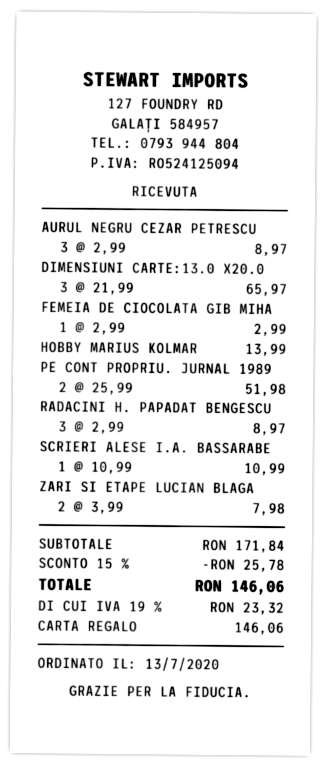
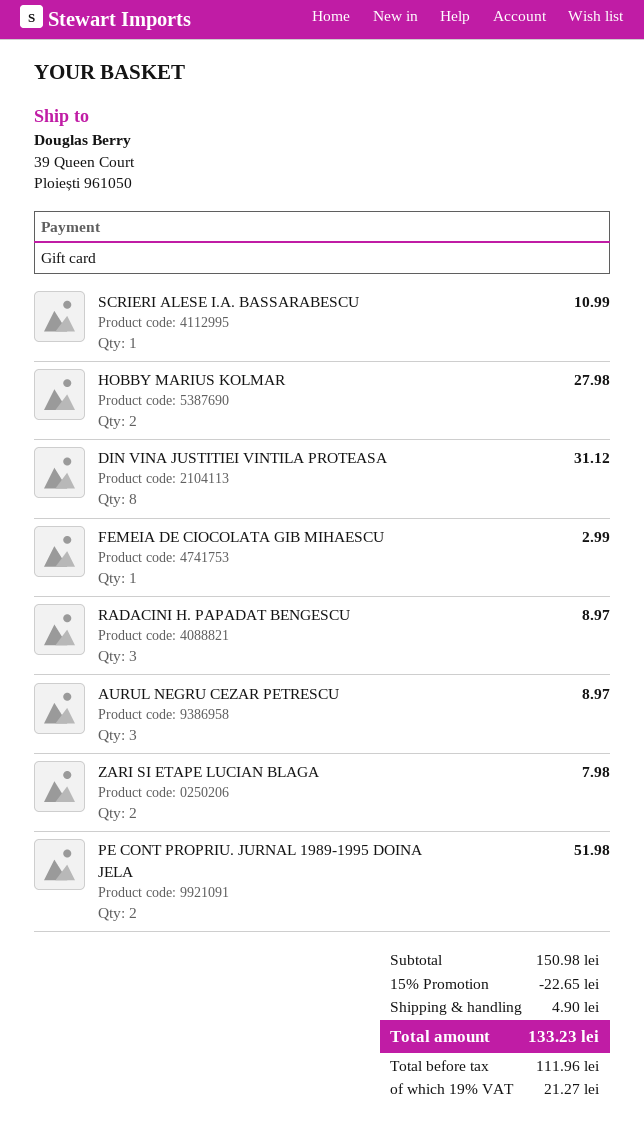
DIMENSIUNI CARTE:13.0 X20.0: 3 for 65.97 -> none
HOBBY MARIUS KOLMAR: 1 for 13.99 -> 2 for 27.98
DIN VINA JUSTITIEI VINTILA PROTEASA: none -> 8 for 31.12
subtotal: 171.84 -> 150.98
discount: 15% = 25.78 -> 15% = 22.65
shipping: none -> 4.90
tax: 19% = 23.32 -> 19% = 21.27
total: 146.06 -> 133.23

